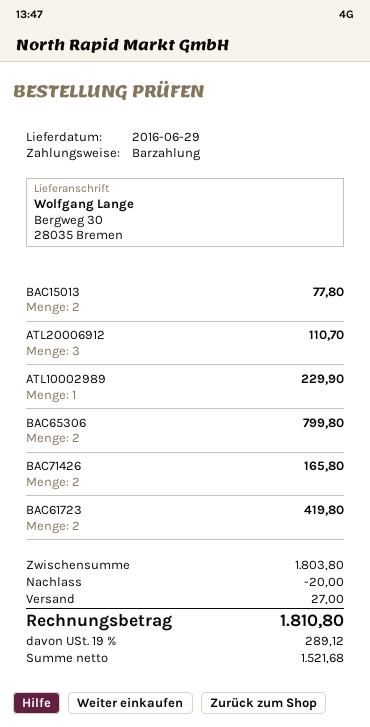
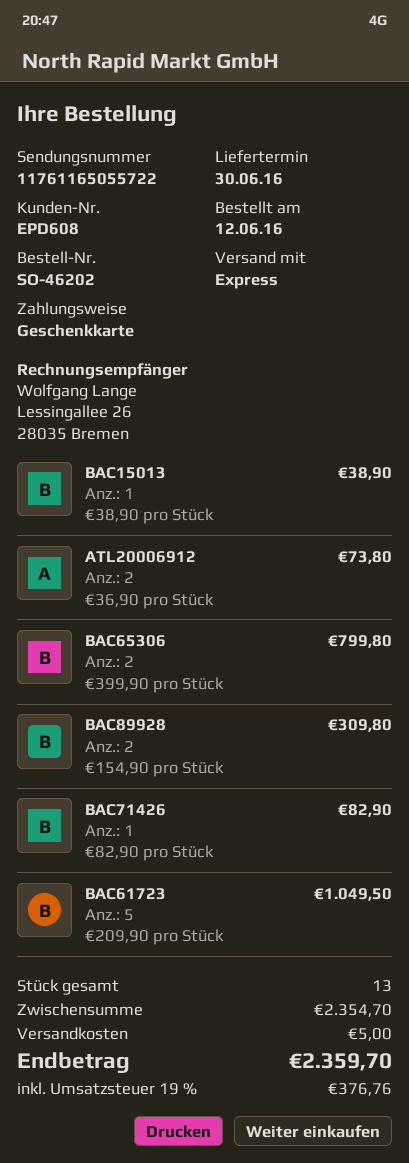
delivery date: 2016-06-29 -> 2016-06-30
payment method: cash -> gift card
BAC15013: 2 for 77.80 -> 1 for 38.90
ATL20006912: 3 for 110.70 -> 2 for 73.80
ATL10002989: 1 for 229.90 -> none
BAC71426: 2 for 165.80 -> 1 for 82.90
BAC61723: 2 for 419.80 -> 5 for 1049.50
BAC89928: none -> 2 for 309.80
subtotal: 1803.80 -> 2354.70
discount: 20.00 -> none
shipping: 27.00 -> 5.00
tax: 19% = 289.12 -> 19% = 376.76
total: 1810.80 -> 2359.70

